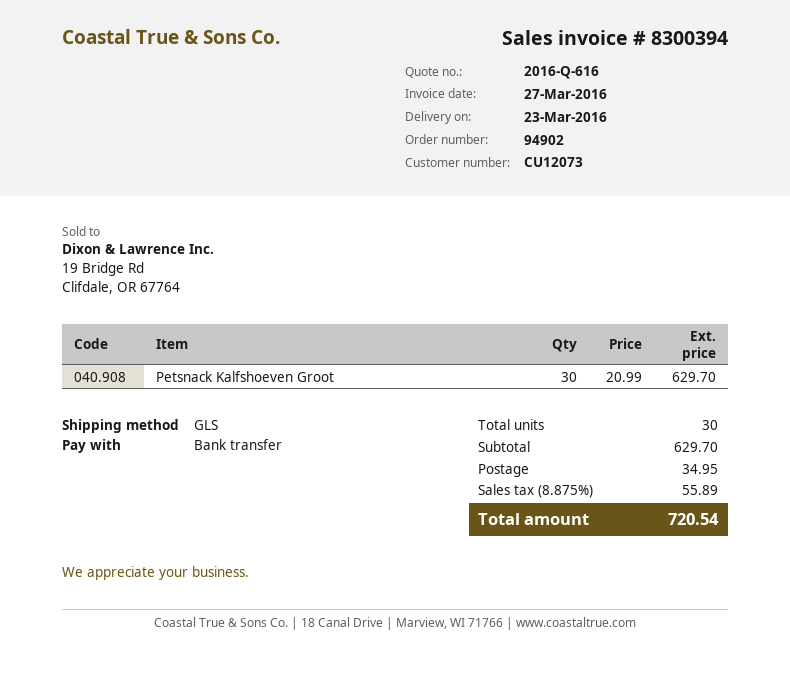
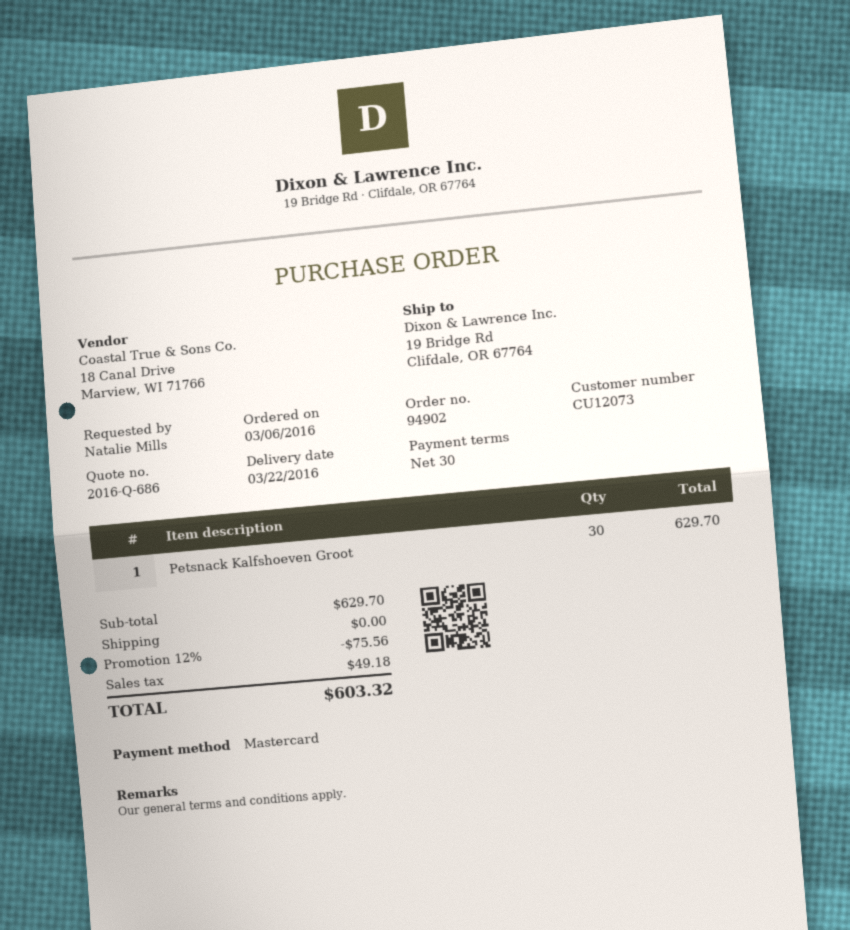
quote number: 2016-Q-616 -> 2016-Q-686
delivery date: 2016-03-23 -> 2016-03-22
payment method: bank transfer -> Mastercard
discount: none -> 12% = 75.56
shipping: 34.95 -> 0.00
tax: 55.89 -> 49.18
total: 720.54 -> 603.32

